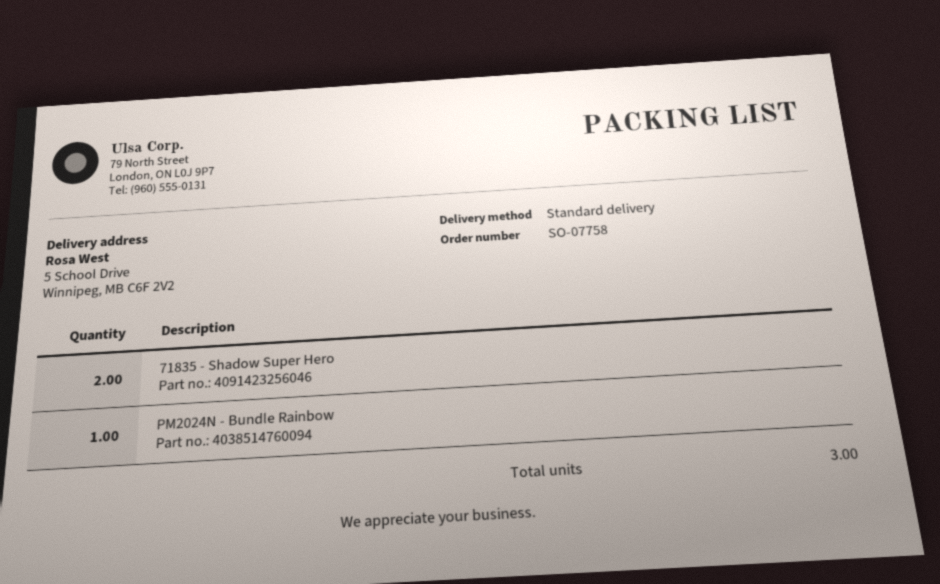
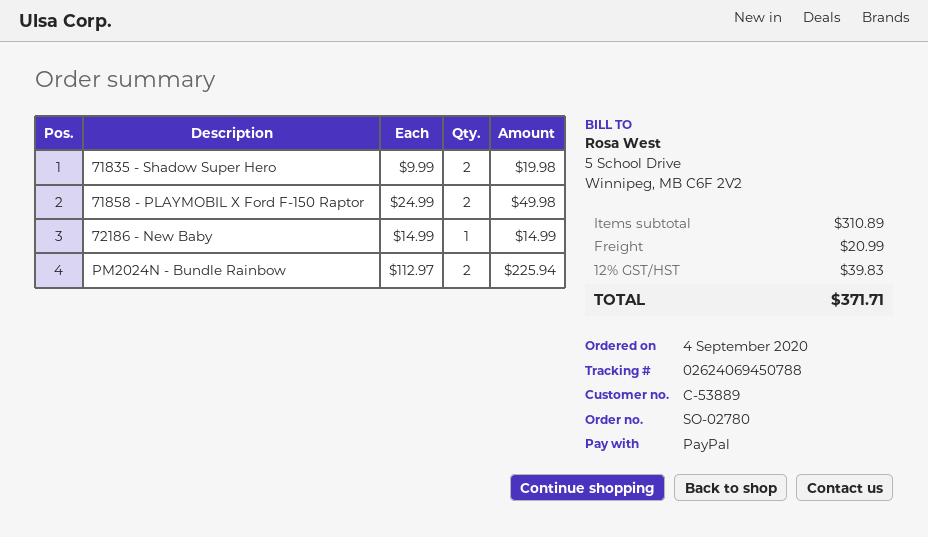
order number: SO-07758 -> SO-02780
PM2024N - Bundle Rainbow: 1 -> 2
71858 - PLAYMOBIL X Ford F-150 Raptor: none -> 2
72186 - New Baby: none -> 1

